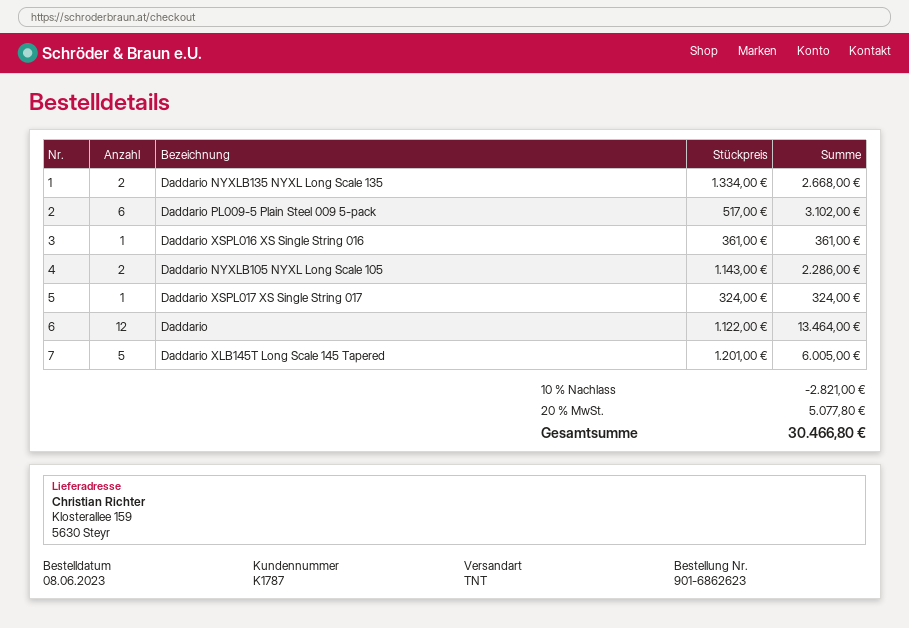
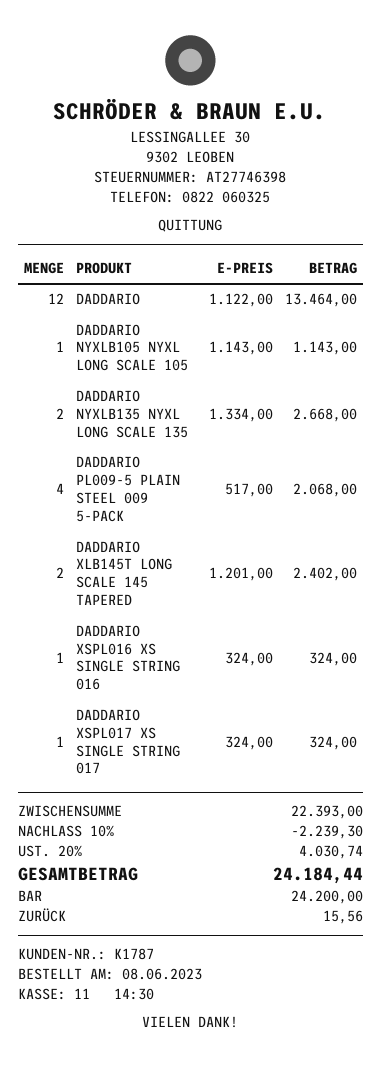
Daddario PL009-5 Plain Steel 009 5-pack: 6 x 517.00 = 3102.00 -> 4 x 517.00 = 2068.00
Daddario XSPL016 XS Single String 016: 1 x 361.00 = 361.00 -> 1 x 324.00 = 324.00
Daddario NYXLB105 NYXL Long Scale 105: 2 x 1143.00 = 2286.00 -> 1 x 1143.00 = 1143.00
Daddario XLB145T Long Scale 145 Tapered: 5 x 1201.00 = 6005.00 -> 2 x 1201.00 = 2402.00
discount: 10% = 2821.00 -> 10% = 2239.30
tax: 20% = 5077.80 -> 20% = 4030.74
total: 30466.80 -> 24184.44

